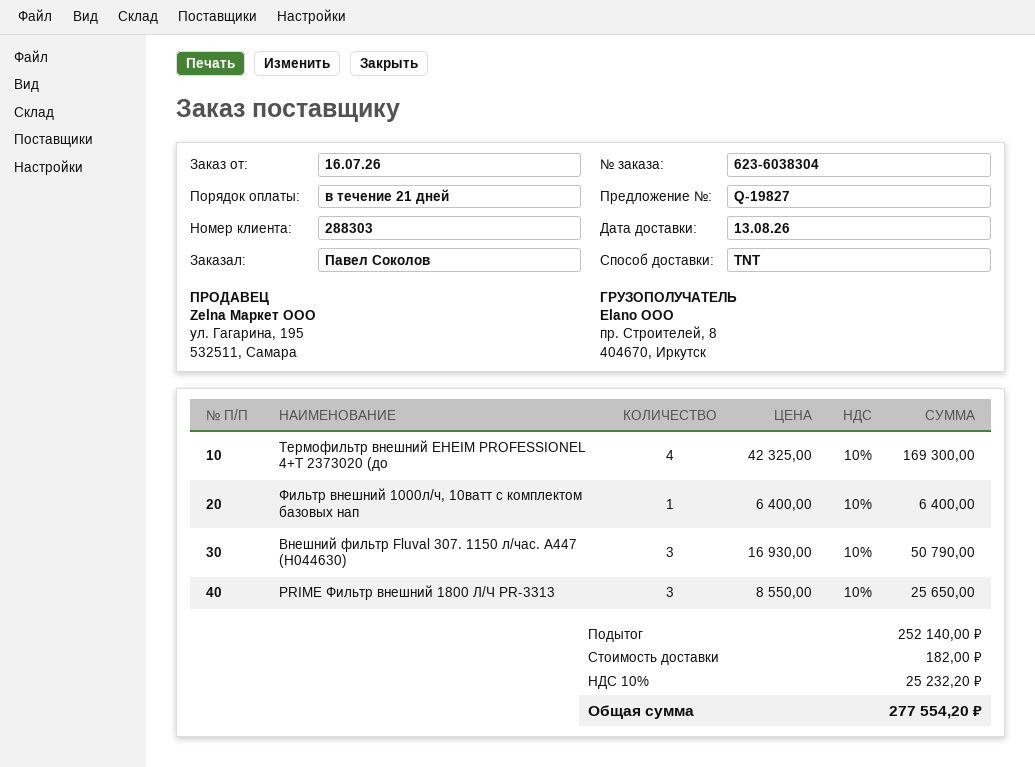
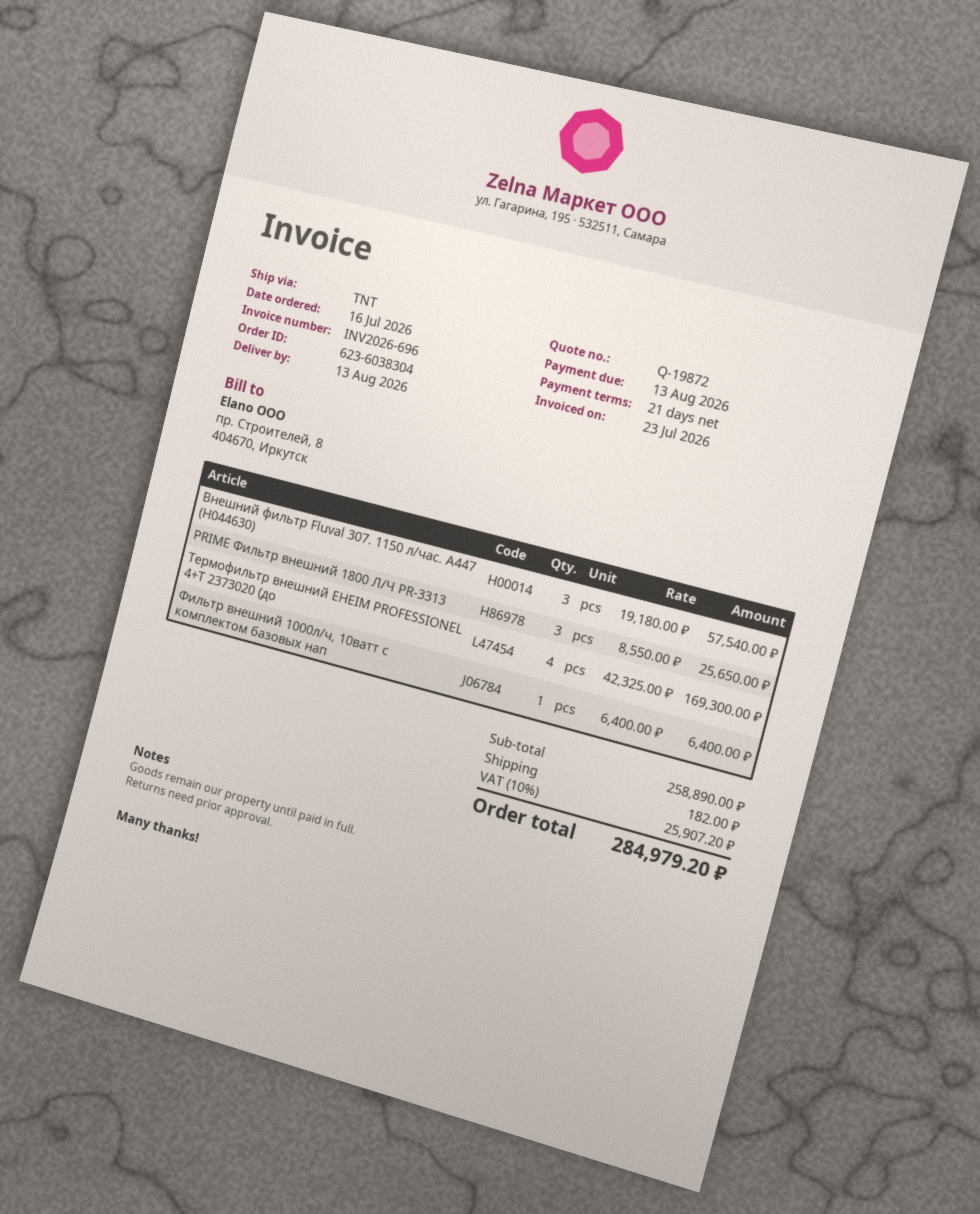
quote number: Q-19827 -> Q-19872
Внешний фильтр Fluval 307. 1150 л/час. A447 (H044630): 3 x 16930.00 = 50790.00 -> 3 x 19180.00 = 57540.00
subtotal: 252140.00 -> 258890.00
tax: 10% = 25232.20 -> 10% = 25907.20
total: 277554.20 -> 284979.20

